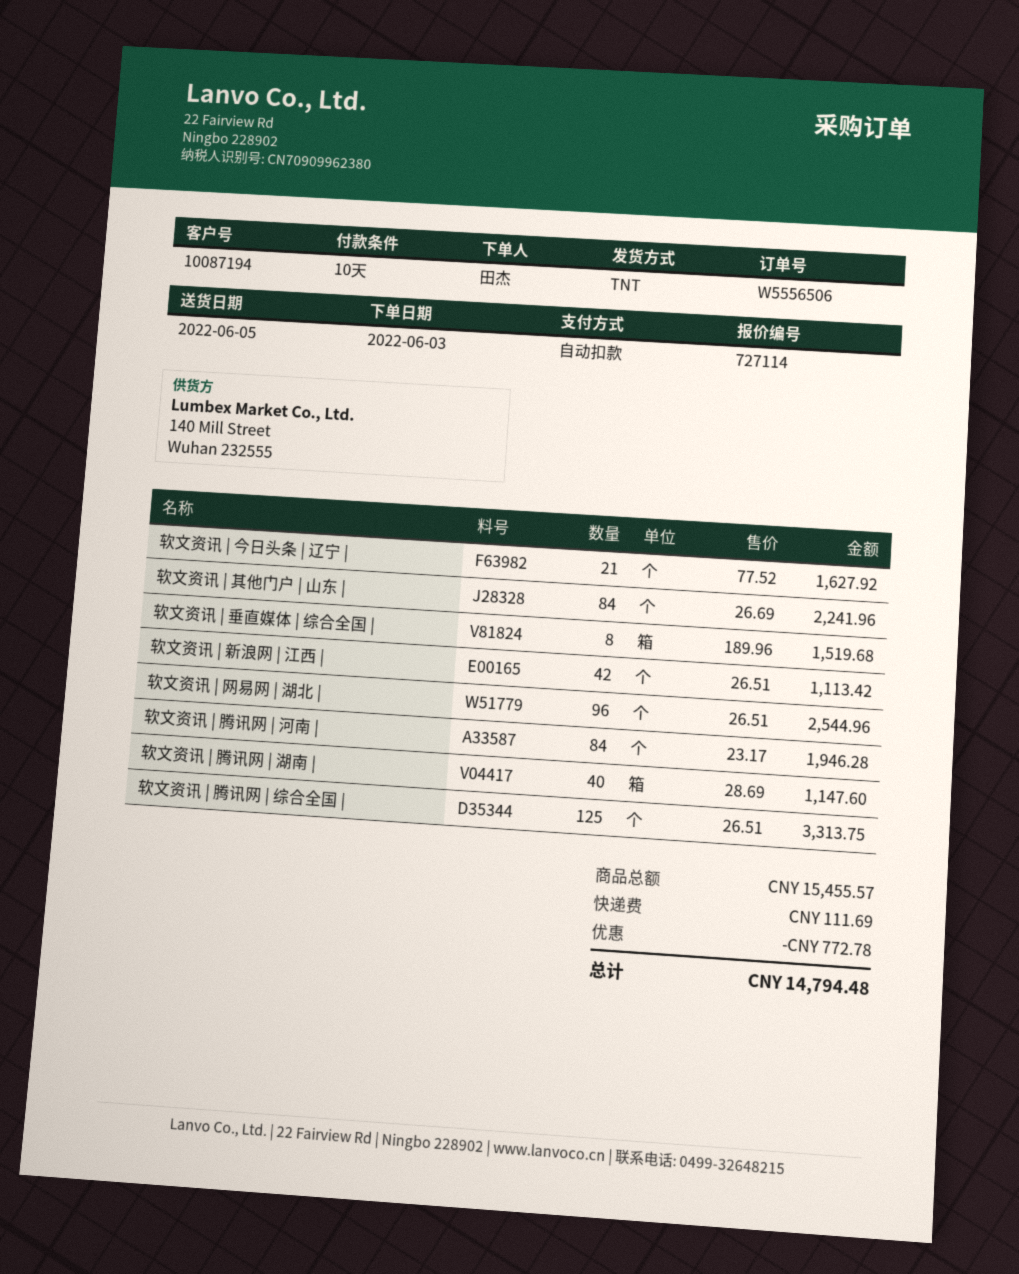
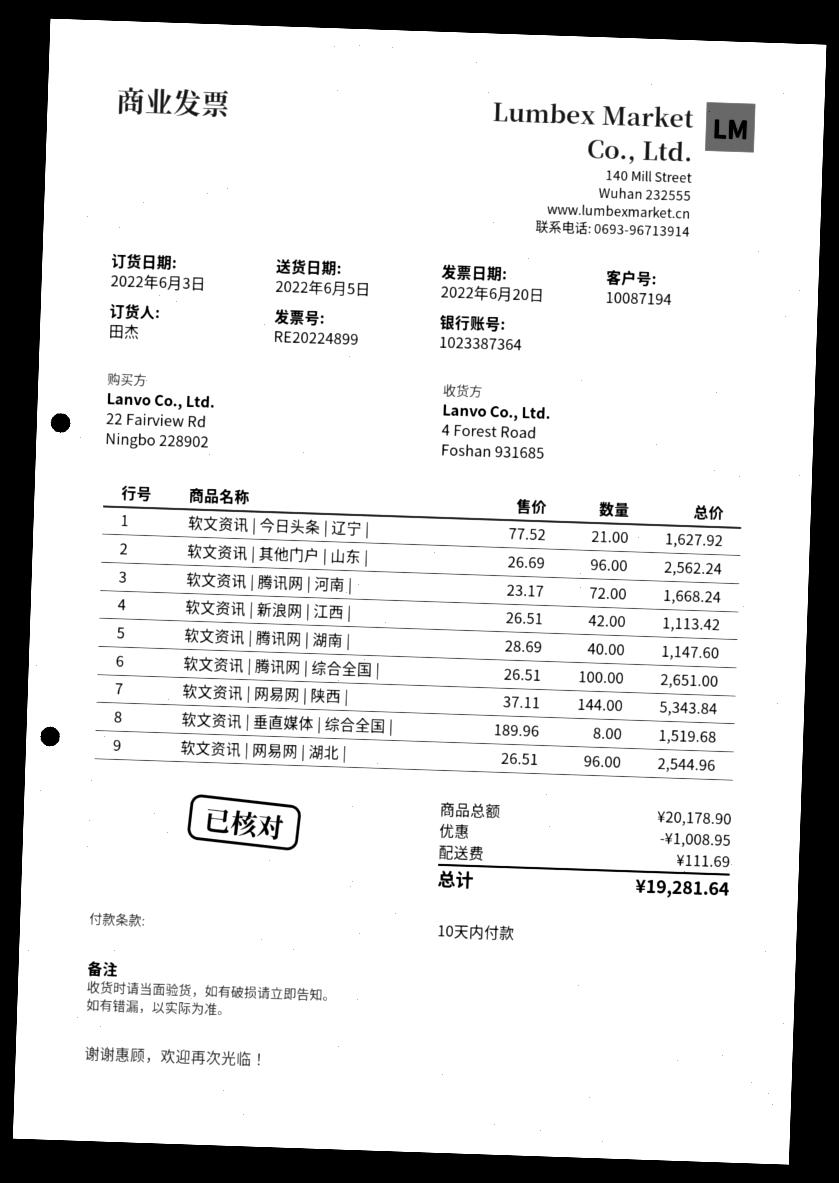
软文资讯 | 其他门户 | 山东 |: 84 x 26.69 = 2241.96 -> 96 x 26.69 = 2562.24
软文资讯 | 腾讯网 | 河南 |: 84 x 23.17 = 1946.28 -> 72 x 23.17 = 1668.24
软文资讯 | 腾讯网 | 综合全国 |: 125 x 26.51 = 3313.75 -> 100 x 26.51 = 2651.00
软文资讯 | 网易网 | 陕西 |: none -> 144 x 37.11 = 5343.84
subtotal: 15455.57 -> 20178.90
discount: 772.78 -> 1008.95
total: 14794.48 -> 19281.64

